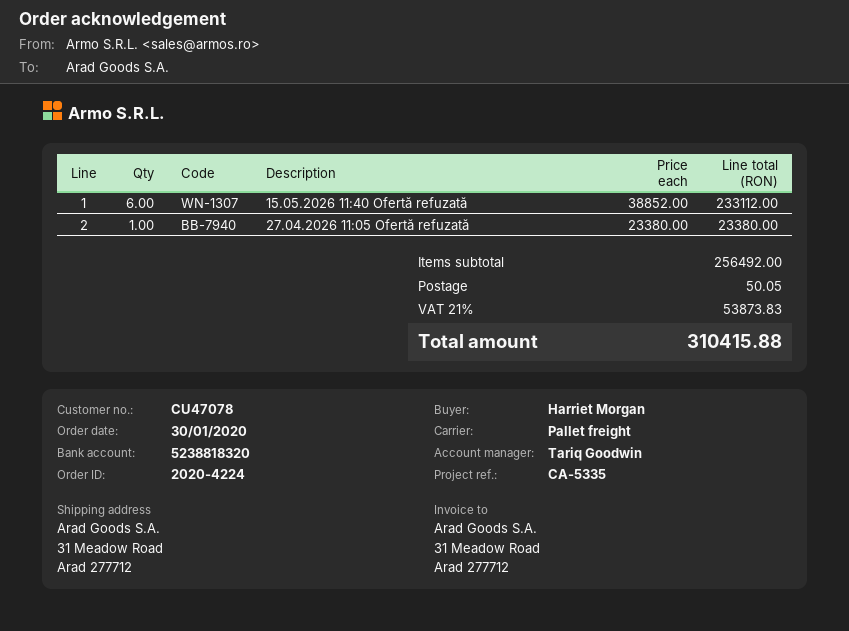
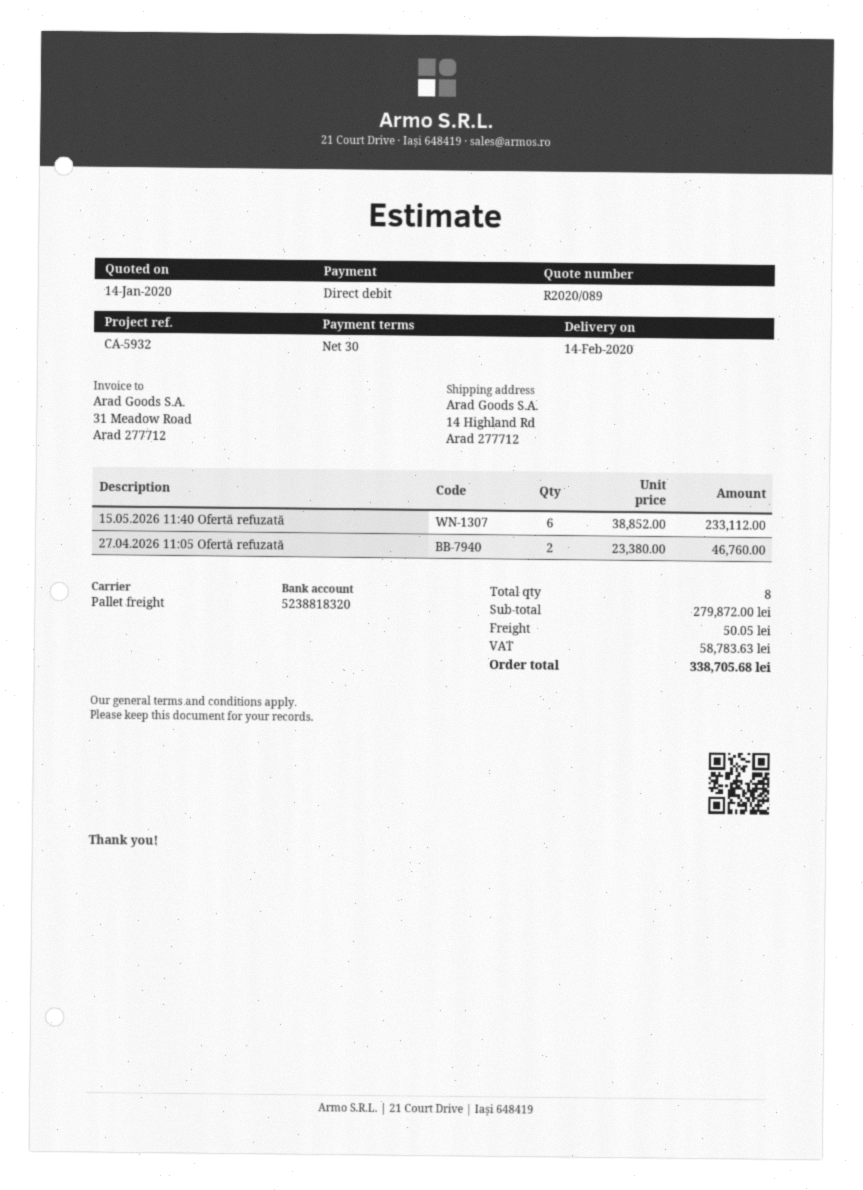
reference: CA-5335 -> CA-5932
ship to: 31 Meadow Road, Arad 277712 -> 14 Highland Rd, Arad 277712
27.04.2026 11:05 Ofertă refuzată: 1 x 23380.00 = 23380.00 -> 2 x 23380.00 = 46760.00
subtotal: 256492.00 -> 279872.00
tax: 53873.83 -> 58783.63
total: 310415.88 -> 338705.68

